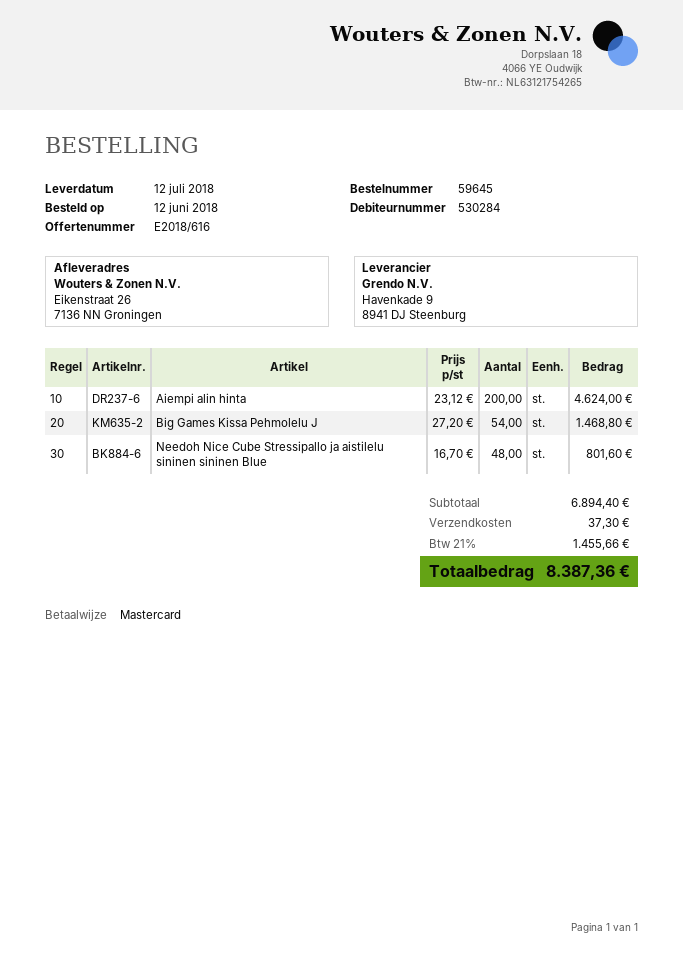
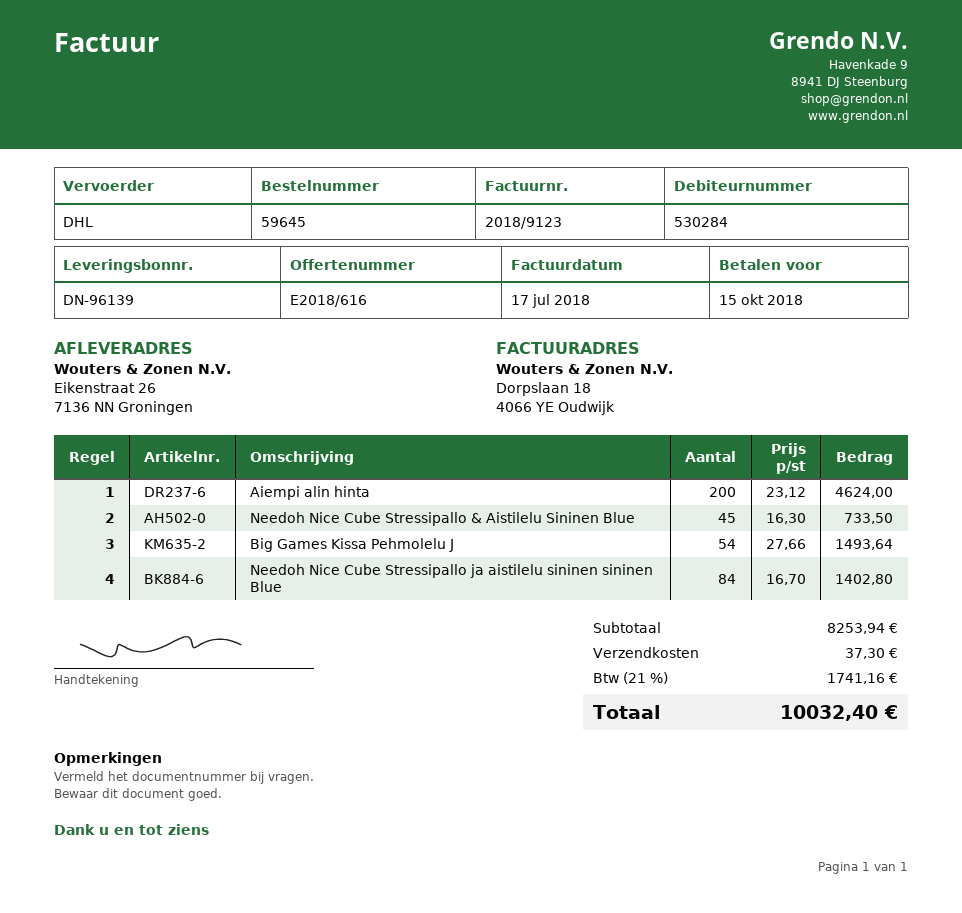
Big Games Kissa Pehmolelu J: 54 x 27.20 = 1468.80 -> 54 x 27.66 = 1493.64
Needoh Nice Cube Stressipallo ja aistilelu sininen sininen Blue: 48 x 16.70 = 801.60 -> 84 x 16.70 = 1402.80
Needoh Nice Cube Stressipallo & Aistilelu Sininen Blue: none -> 45 x 16.30 = 733.50
subtotal: 6894.40 -> 8253.94
tax: 21% = 1455.66 -> 21% = 1741.16
total: 8387.36 -> 10032.40

